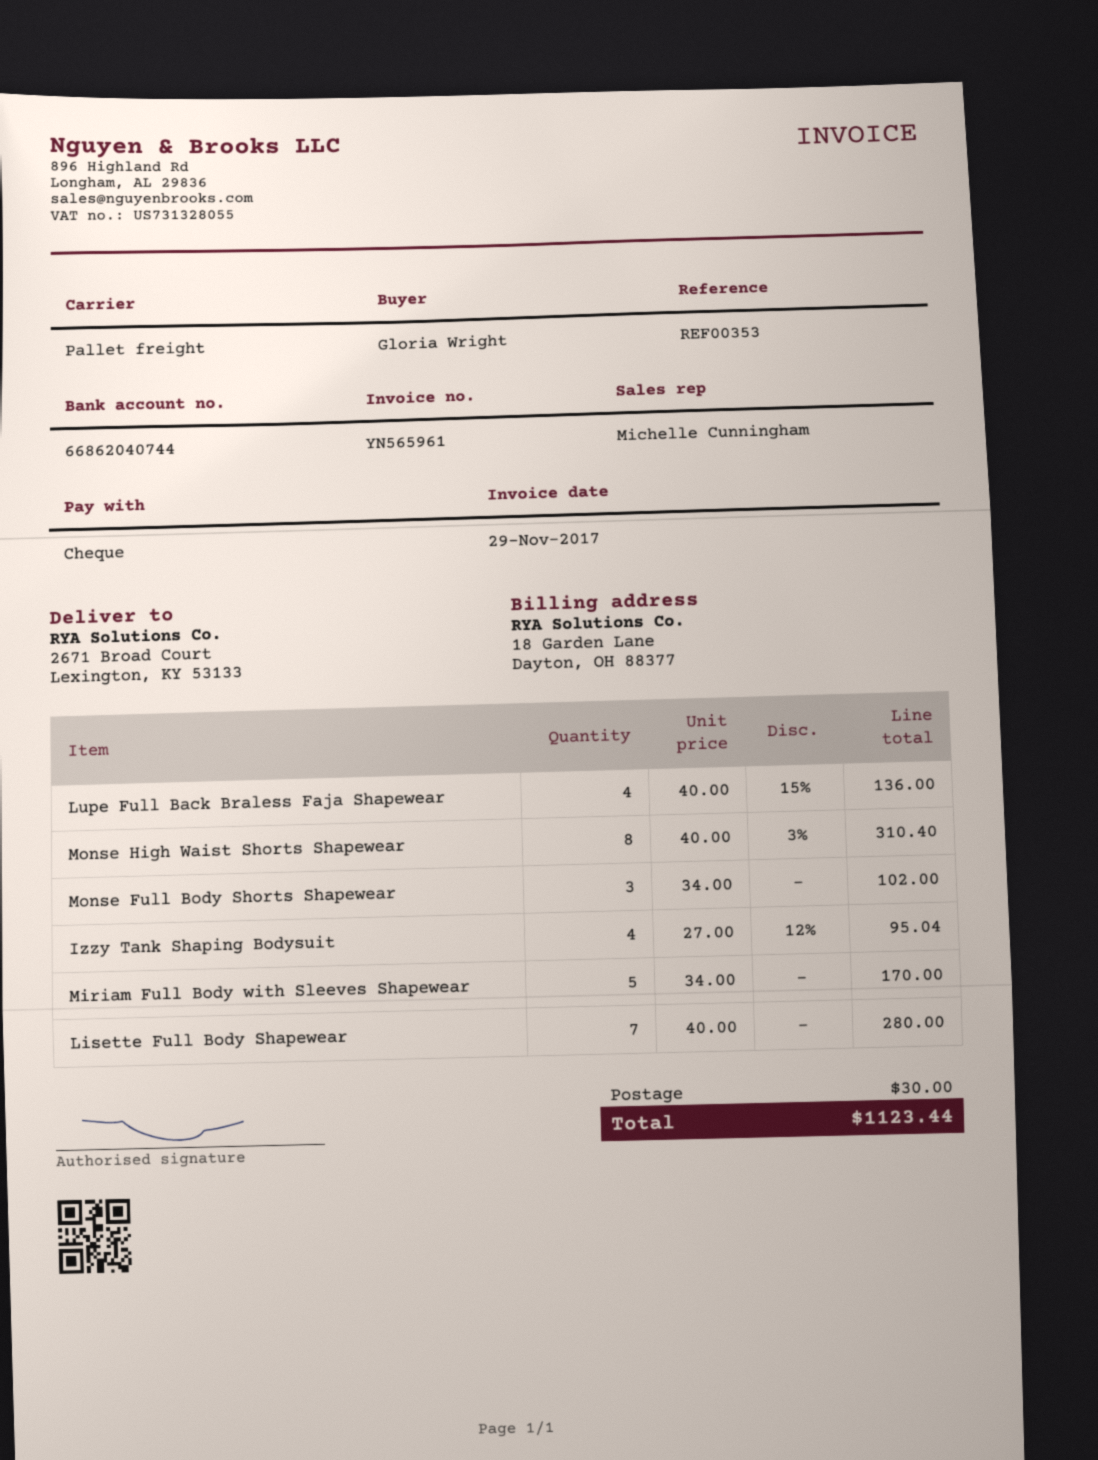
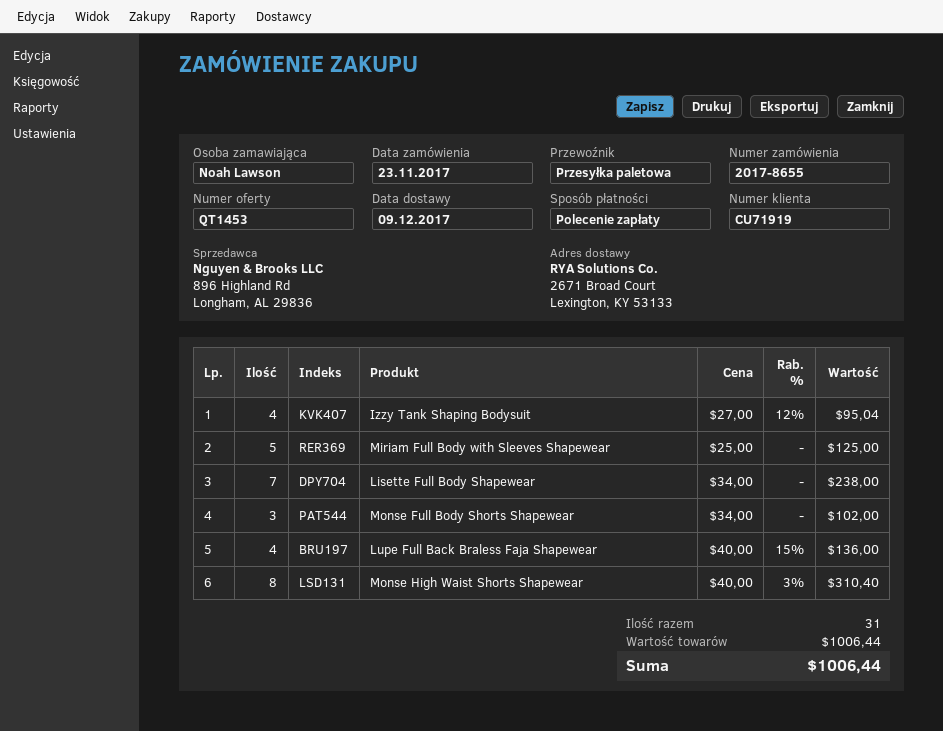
ordered by: Gloria Wright -> Noah Lawson
payment method: cheque -> direct debit
Miriam Full Body with Sleeves Shapewear: 5 x 34.00 = 170.00 -> 5 x 25.00 = 125.00
Lisette Full Body Shapewear: 7 x 40.00 = 280.00 -> 7 x 34.00 = 238.00
shipping: 30.00 -> none
total: 1123.44 -> 1006.44

